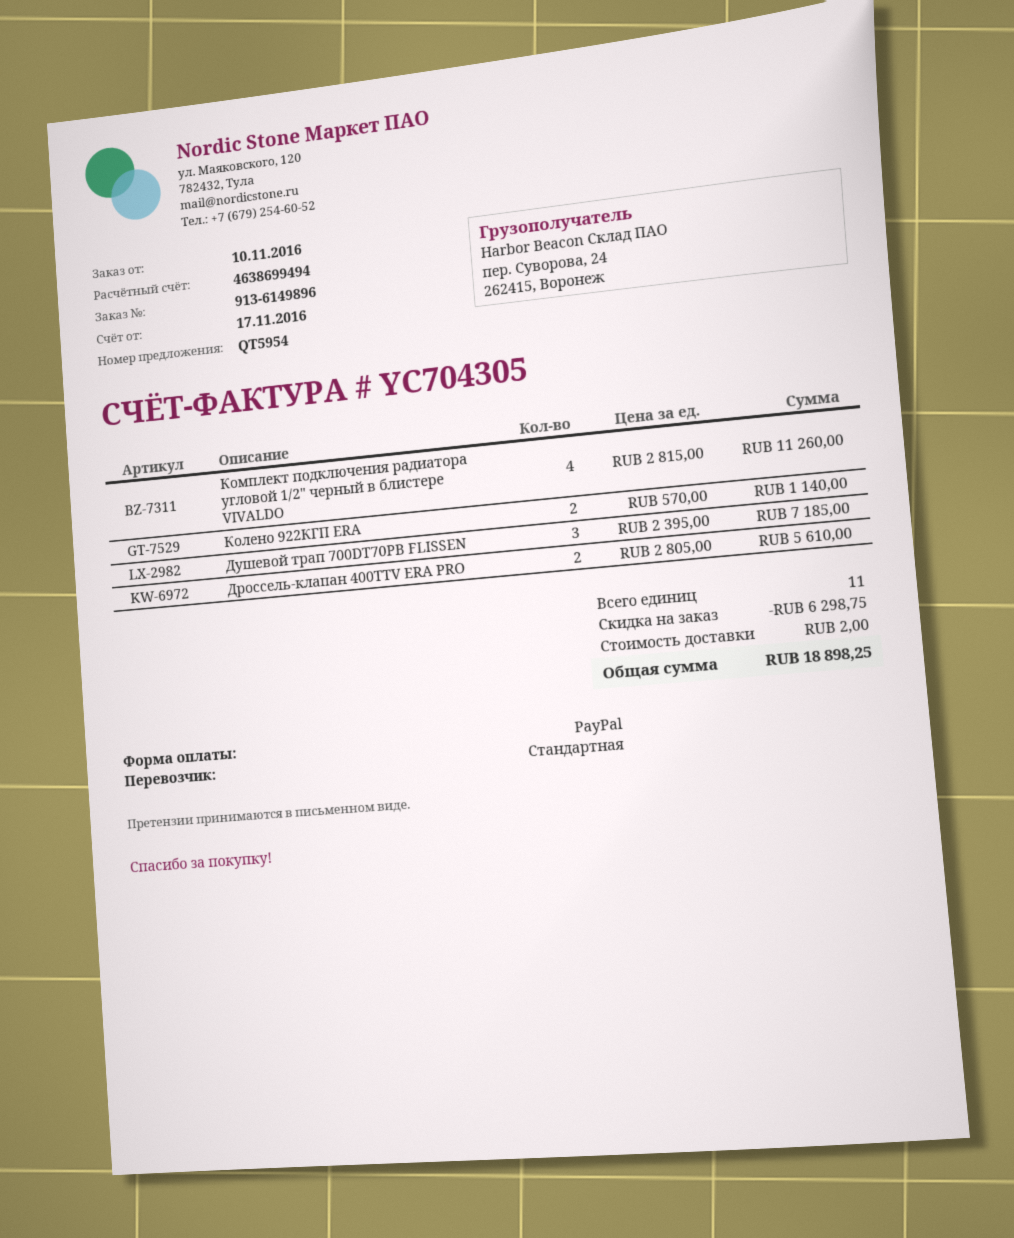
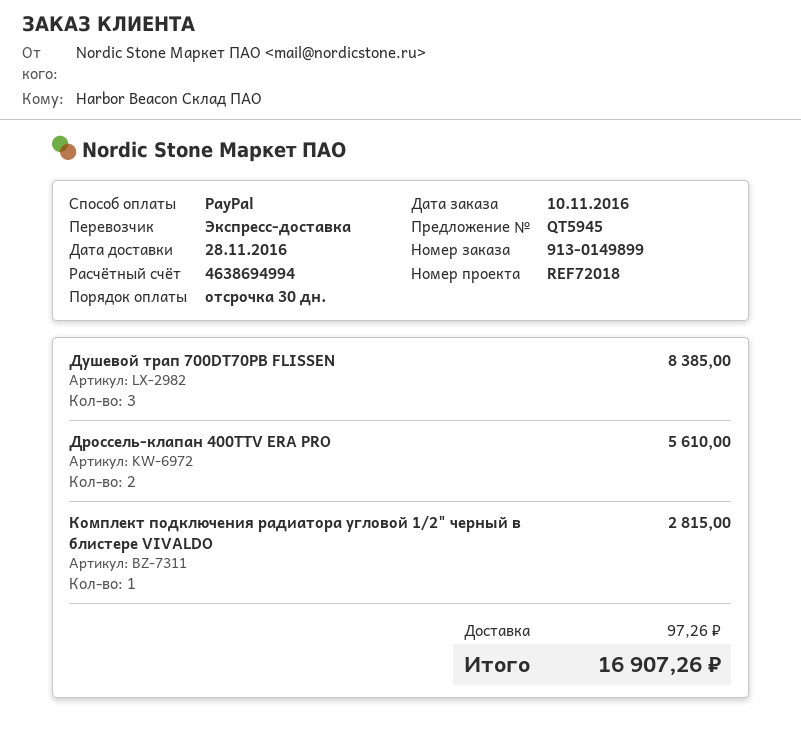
quote number: QT5954 -> QT5945
order number: 913-6149896 -> 913-0149899
bank account: 4638699494 -> 4638694994
shipping method: standard -> express
Комплект подключения радиатора угловой 1/2" черный в блистере VIVALDO: 4 for 11260.00 -> 1 for 2815.00
Колено 922КГП ERA: 2 for 1140.00 -> none
Душевой трап 700DT70PB FLISSEN: 3 for 7185.00 -> 3 for 8385.00
discount: 6298.75 -> none
shipping: 2.00 -> 97.26
total: 18898.25 -> 16907.26

